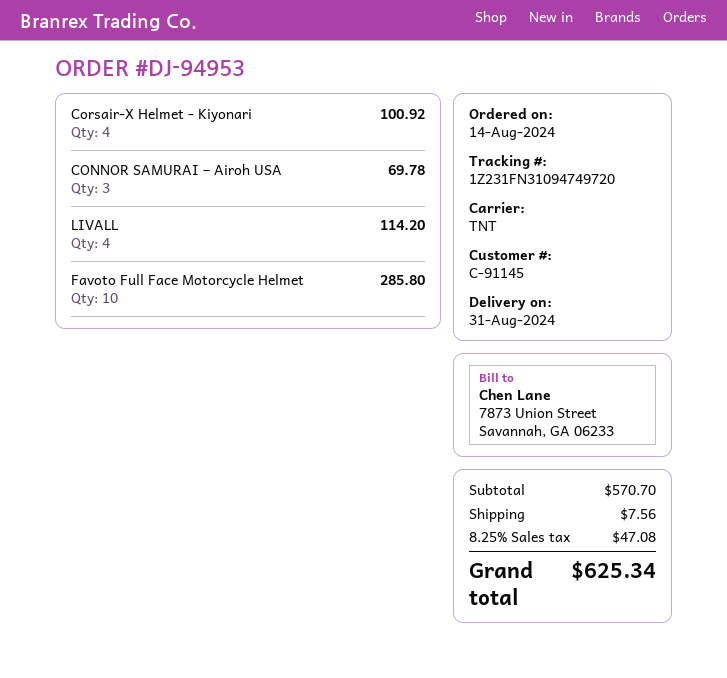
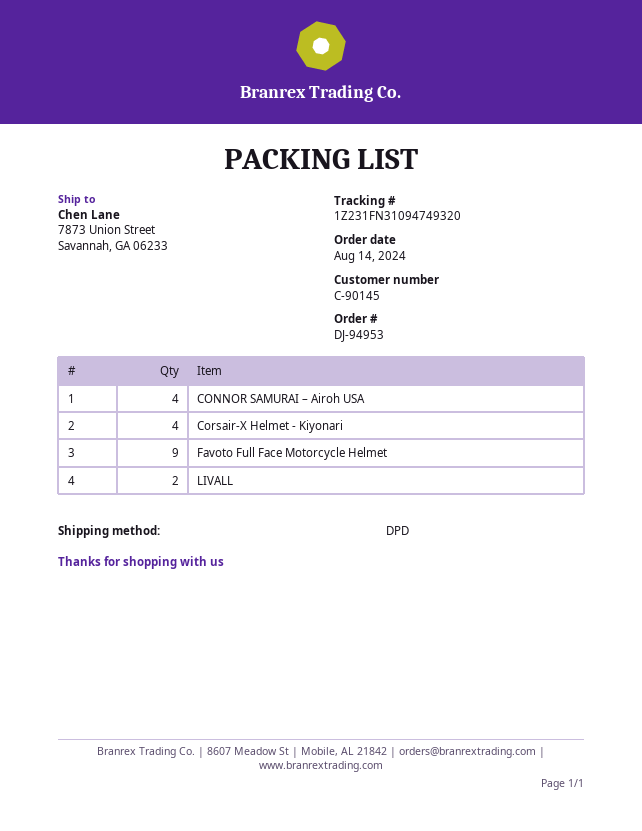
customer number: C-91145 -> C-90145
shipping method: TNT -> DPD
tracking number: 1Z231FN31094749720 -> 1Z231FN31094749320
CONNOR SAMURAI – Airoh USA: 3 -> 4
LIVALL: 4 -> 2
Favoto Full Face Motorcycle Helmet: 10 -> 9

